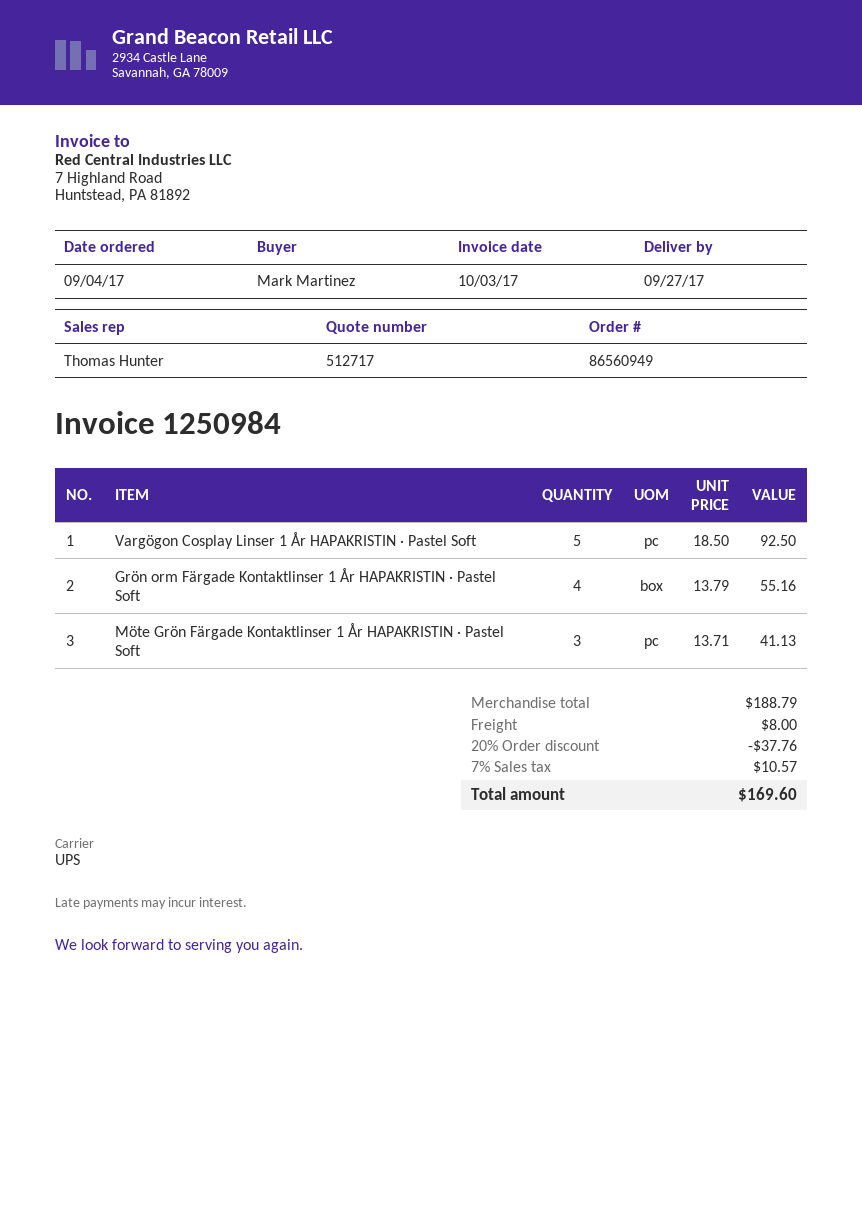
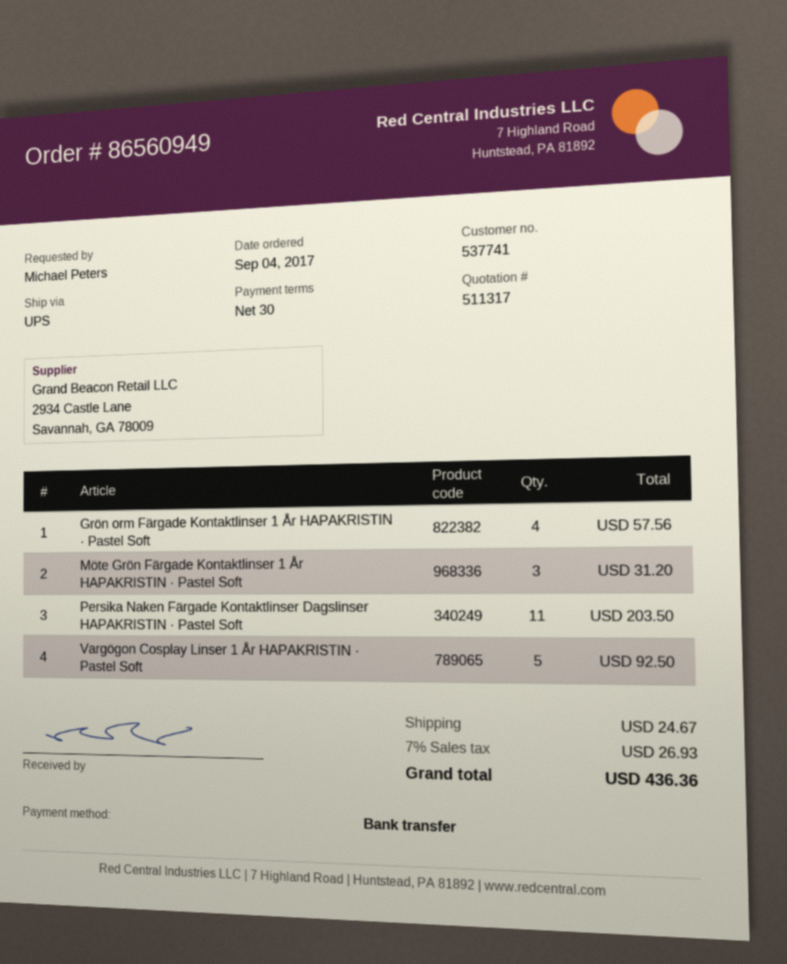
quote number: 512717 -> 511317
ordered by: Mark Martinez -> Michael Peters
Grön orm Färgade Kontaktlinser 1 År HAPAKRISTIN · Pastel Soft: 4 for 55.16 -> 4 for 57.56
Möte Grön Färgade Kontaktlinser 1 År HAPAKRISTIN · Pastel Soft: 3 for 41.13 -> 3 for 31.20
Persika Naken Färgade Kontaktlinser Dagslinser HAPAKRISTIN · Pastel Soft: none -> 11 for 203.50
discount: 20% = 37.76 -> none
shipping: 8.00 -> 24.67
tax: 7% = 10.57 -> 7% = 26.93
total: 169.60 -> 436.36

